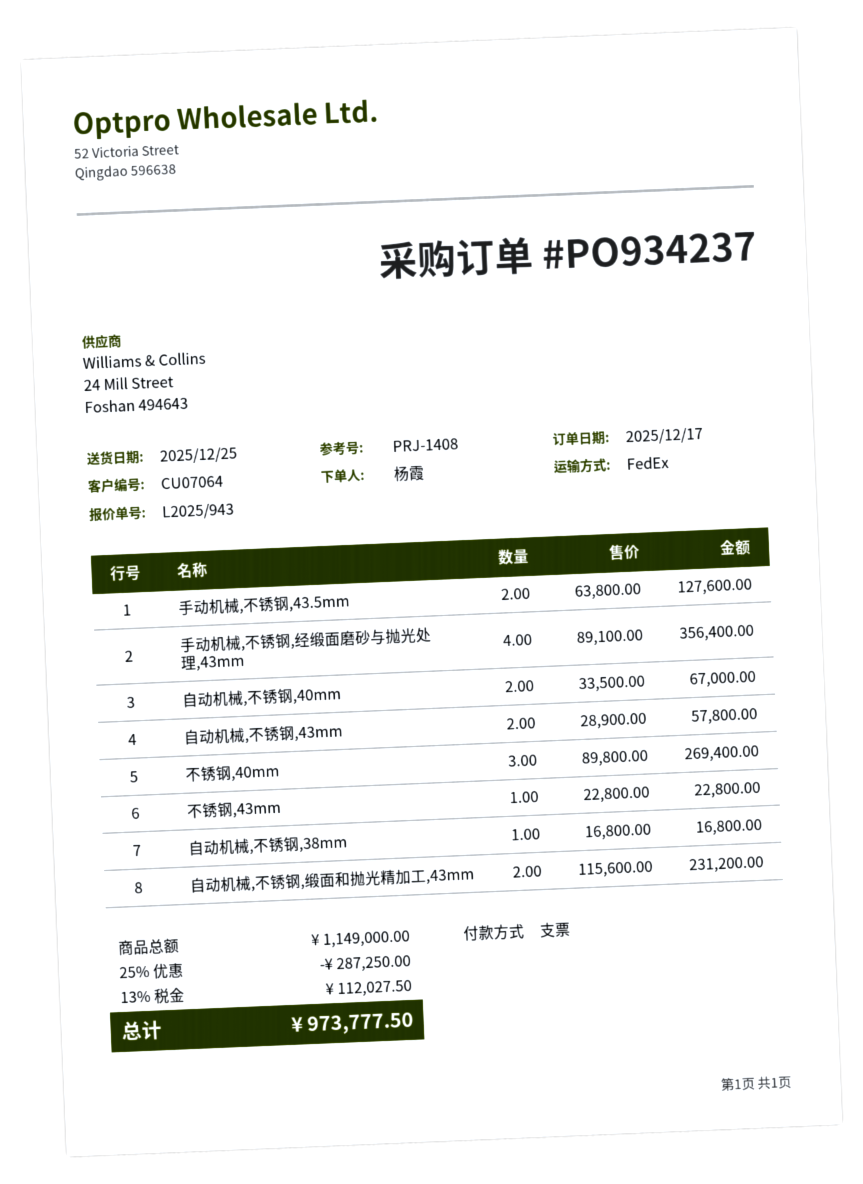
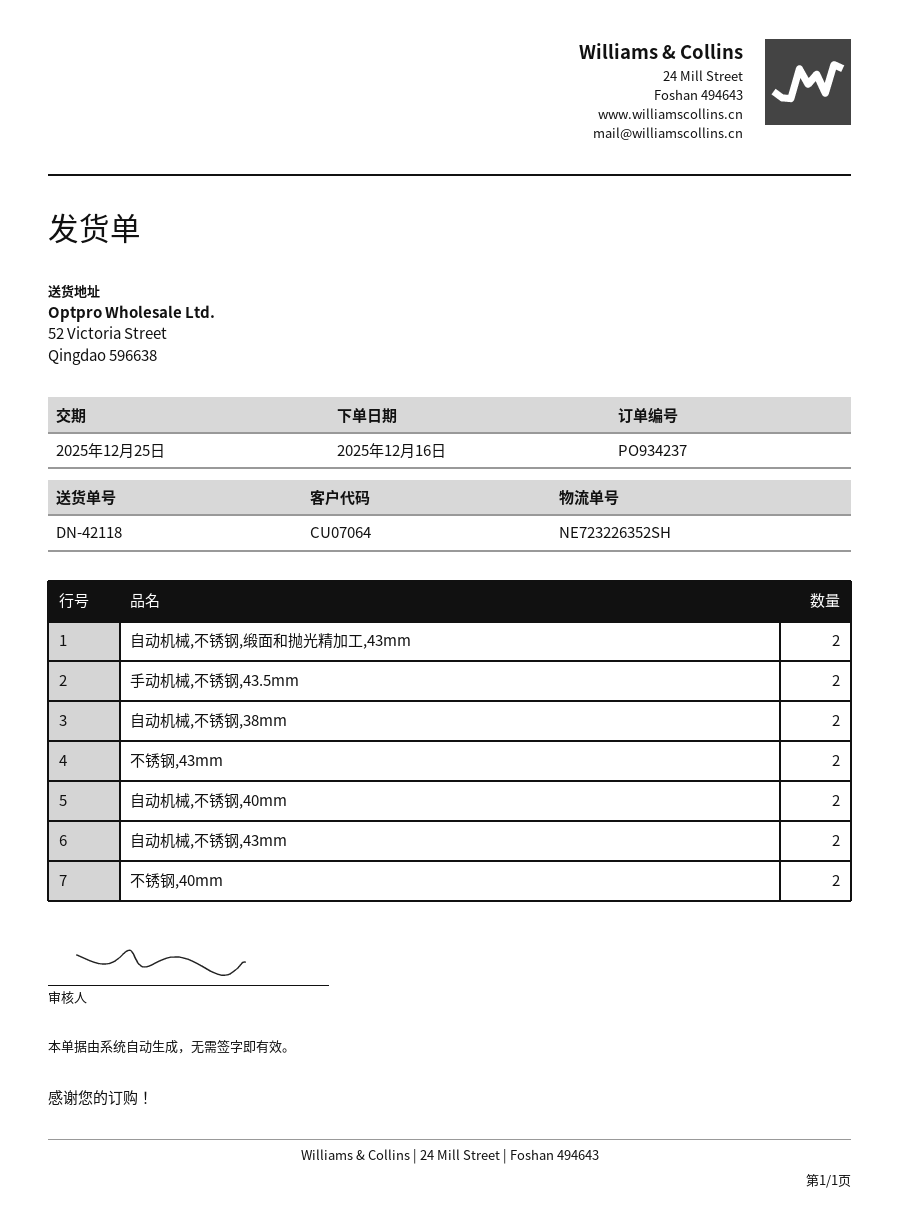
order date: 2025-12-17 -> 2025-12-16
手动机械,不锈钢,经缎面磨砂与抛光处理,43mm: 4 -> none
不锈钢,40mm: 3 -> 2
不锈钢,43mm: 1 -> 2
自动机械,不锈钢,38mm: 1 -> 2

